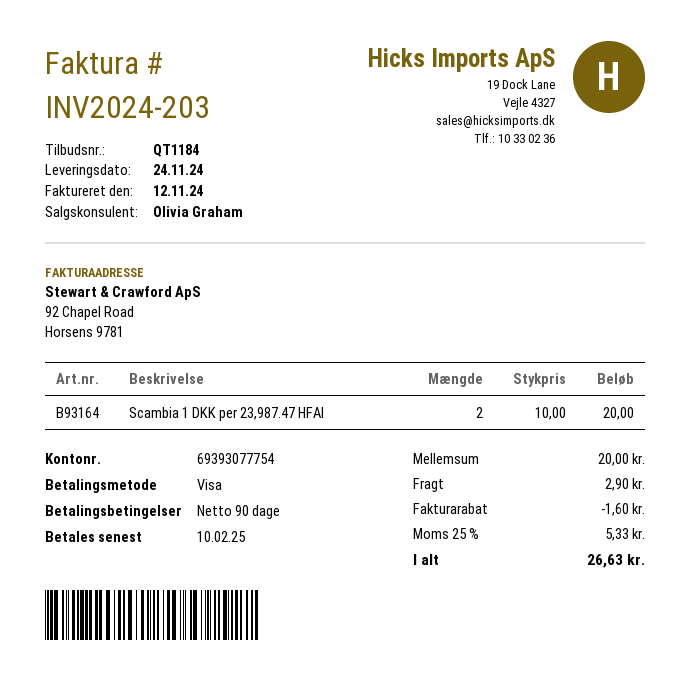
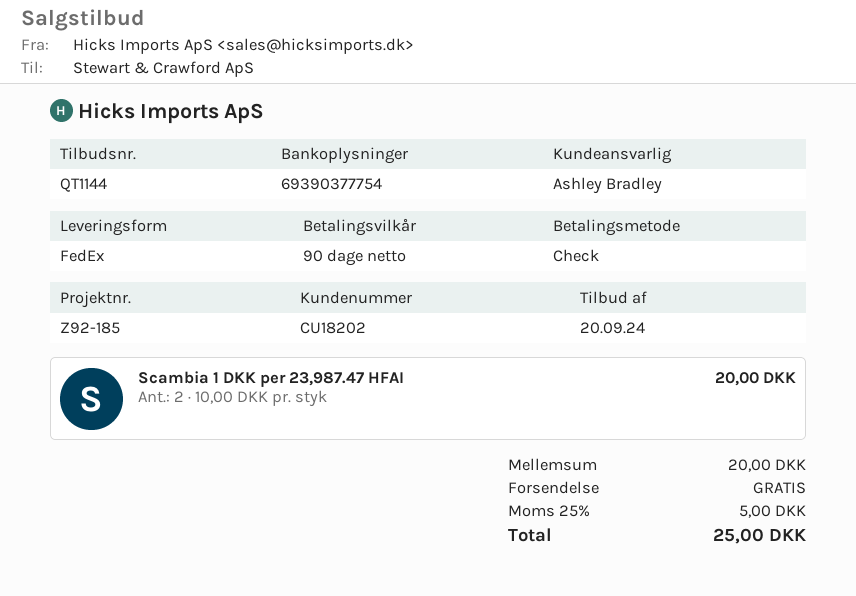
quote number: QT1184 -> QT1144
sales rep: Olivia Graham -> Ashley Bradley
payment method: Visa -> cheque
bank account: 69393077754 -> 69390377754
discount: 1.60 -> none
shipping: 2.90 -> 0.00
tax: 25% = 5.33 -> 25% = 5.00
total: 26.63 -> 25.00

